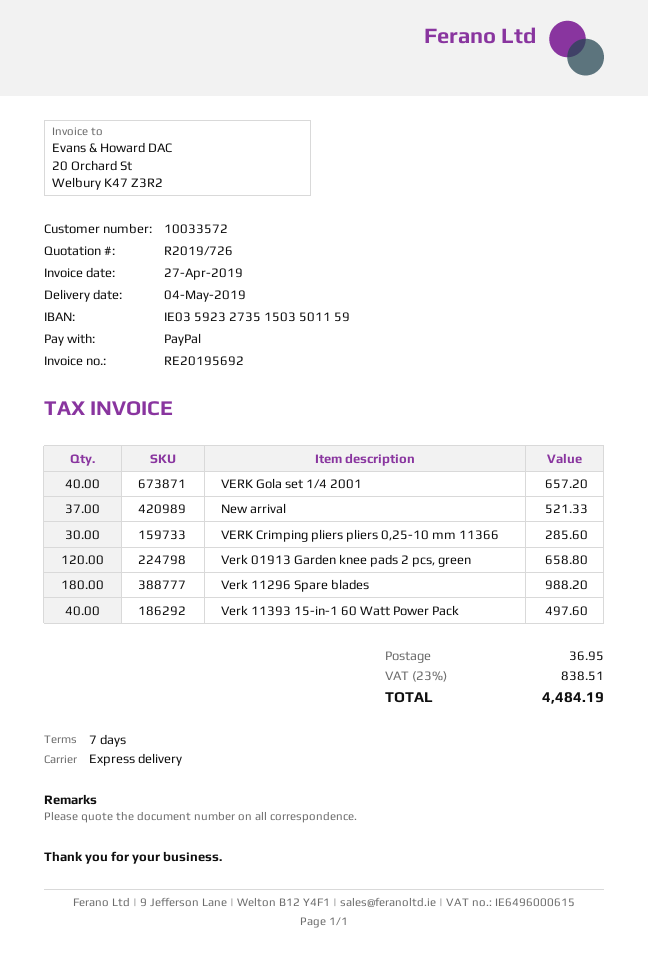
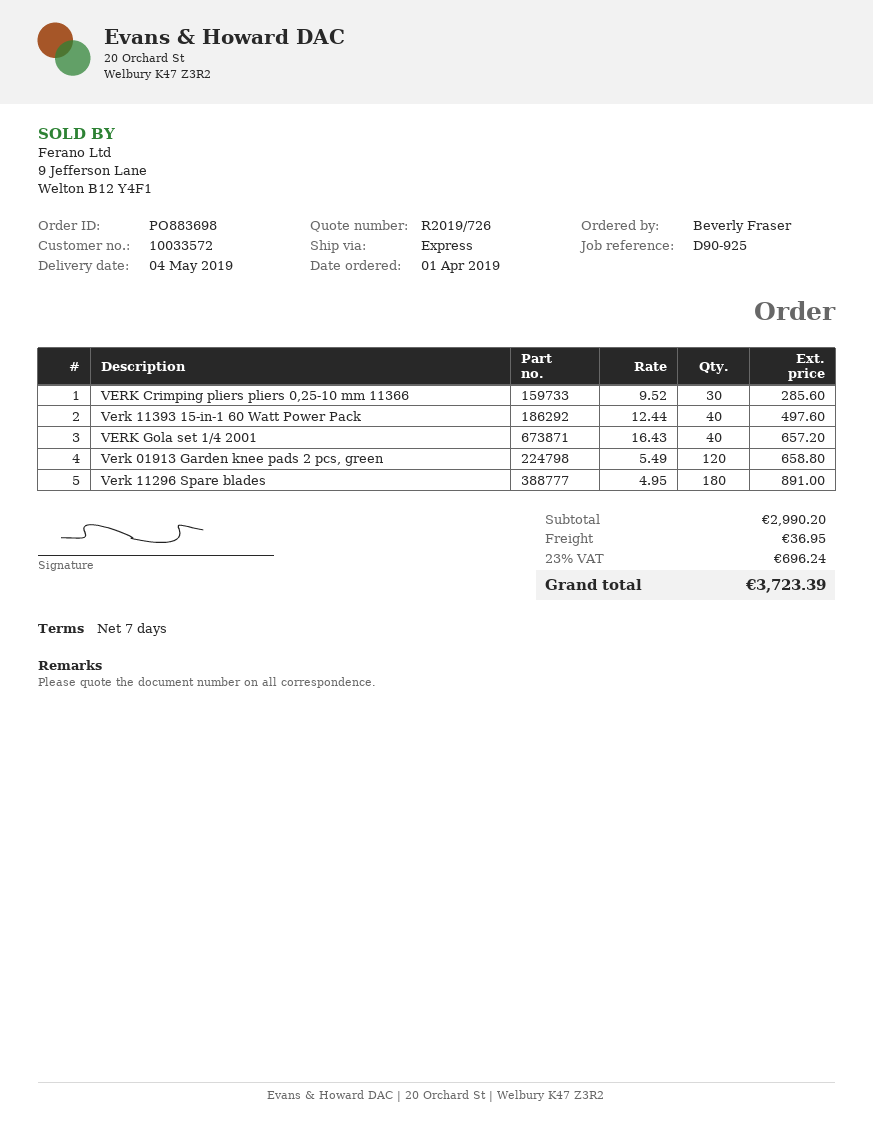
New arrival: 37 for 521.33 -> none
Verk 11296 Spare blades: 180 for 988.20 -> 180 for 891.00
tax: 23% = 838.51 -> 23% = 696.24
total: 4484.19 -> 3723.39

